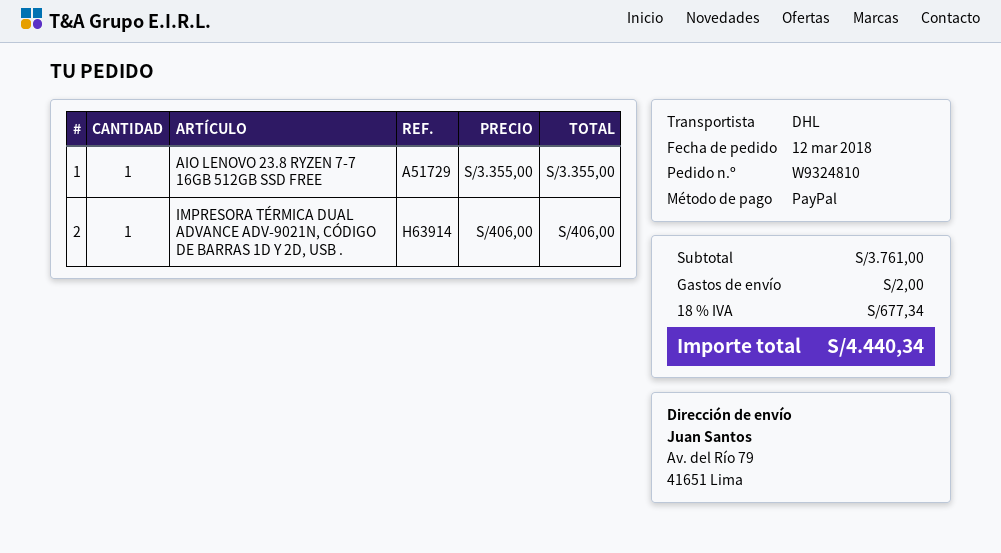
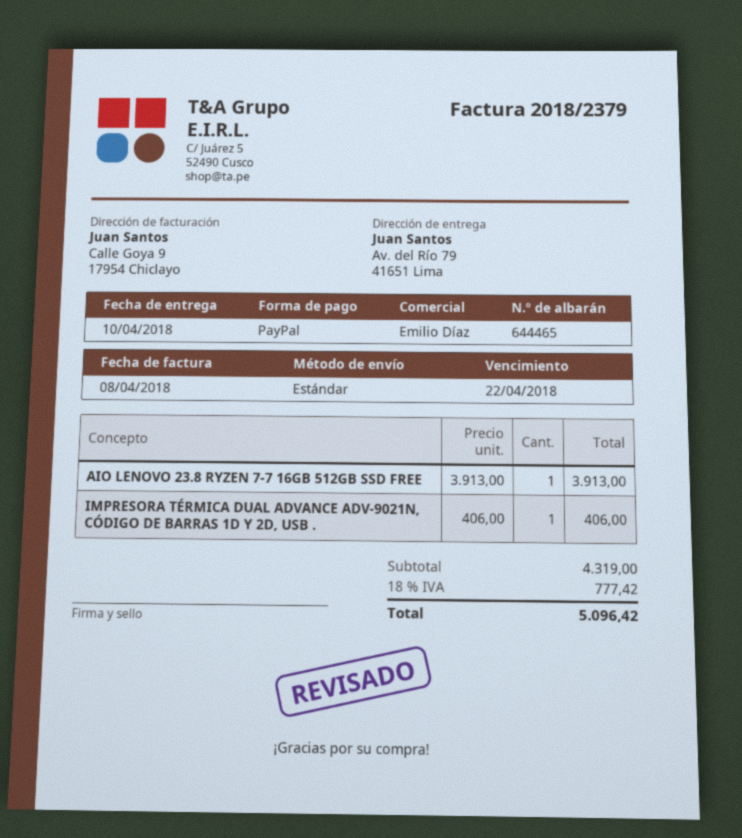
shipping method: DHL -> standard
AIO LENOVO 23.8 RYZEN 7-7 16GB 512GB SSD FREE: 1 x 3355.00 = 3355.00 -> 1 x 3913.00 = 3913.00
subtotal: 3761.00 -> 4319.00
shipping: 2.00 -> none
tax: 18% = 677.34 -> 18% = 777.42
total: 4440.34 -> 5096.42

